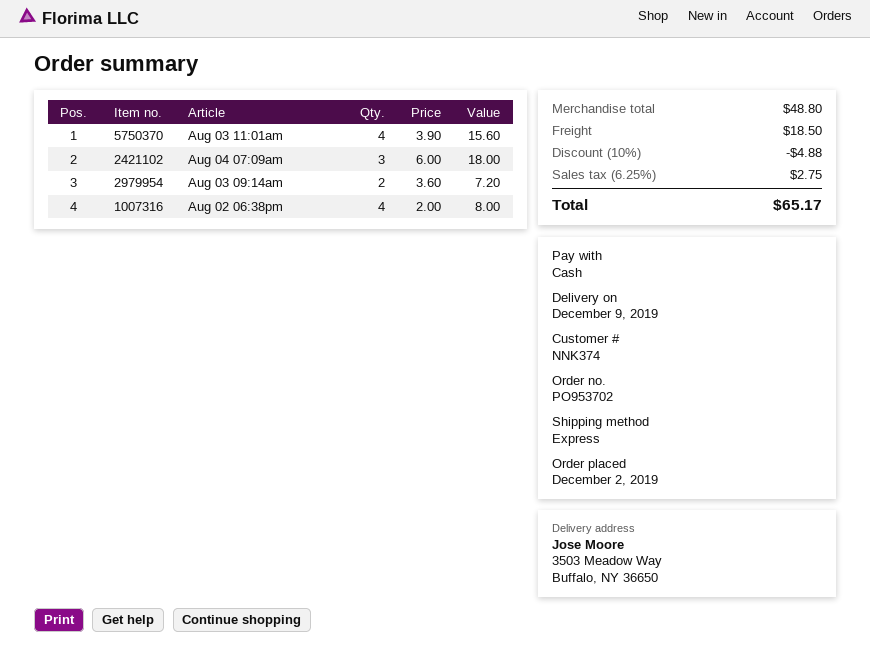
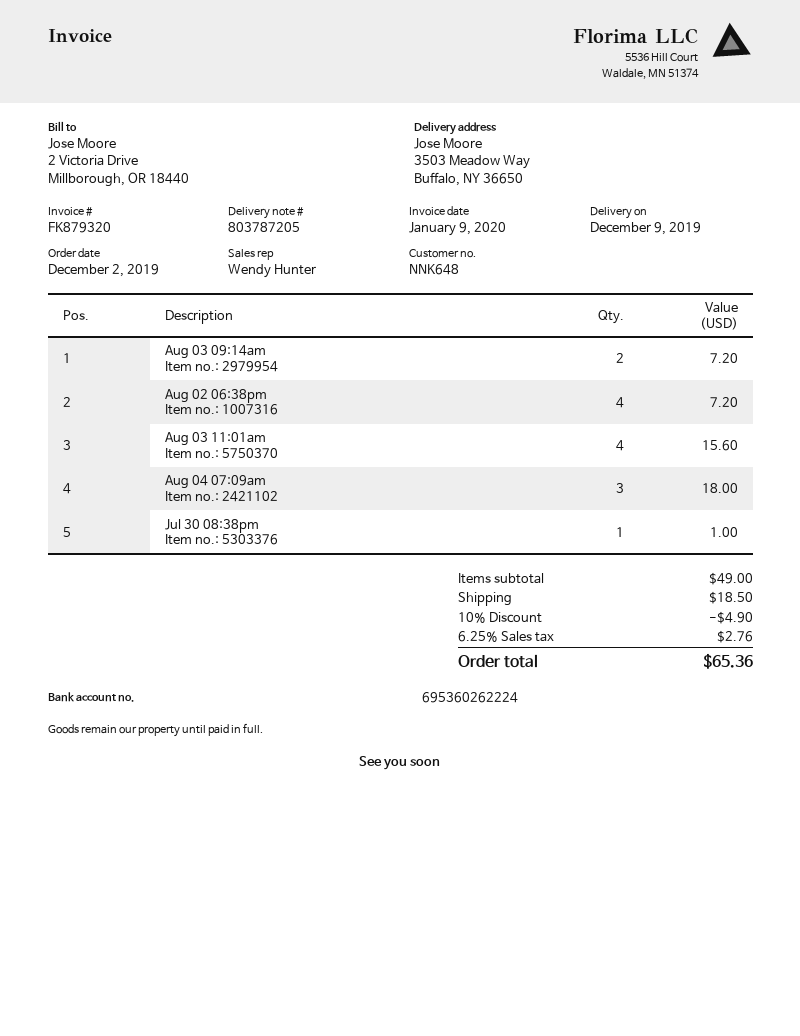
customer number: NNK374 -> NNK648
Aug 02 06:38pm: 4 for 8.00 -> 4 for 7.20
Jul 30 08:38pm: none -> 1 for 1.00
subtotal: 48.80 -> 49.00
discount: 10% = 4.88 -> 10% = 4.90
tax: 6.25% = 2.75 -> 6.25% = 2.76
total: 65.17 -> 65.36

